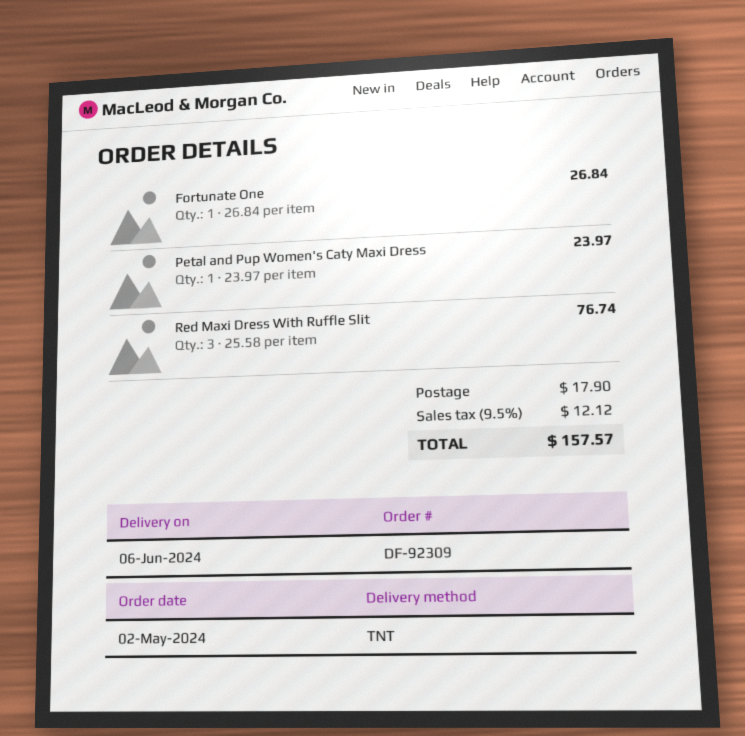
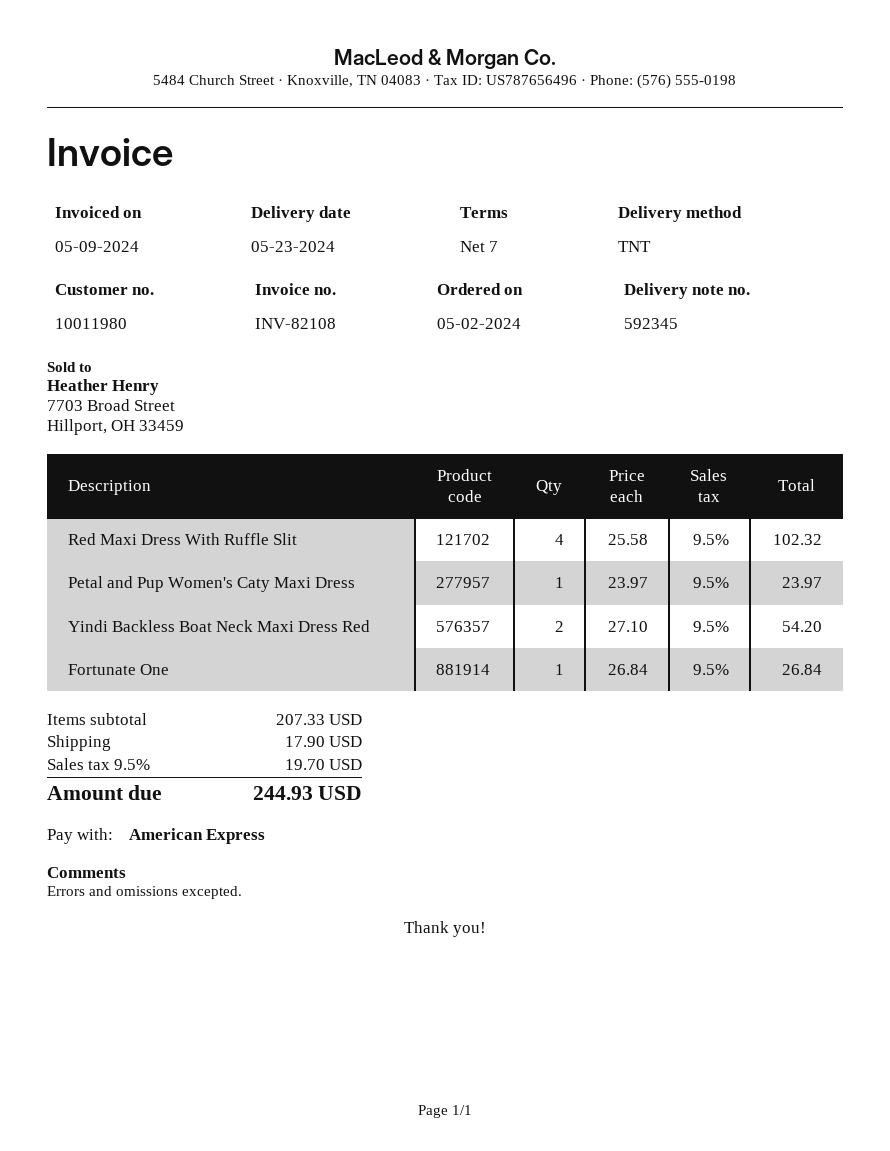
delivery date: 2024-06-06 -> 2024-05-23
Red Maxi Dress With Ruffle Slit: 3 x 25.58 = 76.74 -> 4 x 25.58 = 102.32
Yindi Backless Boat Neck Maxi Dress Red: none -> 2 x 27.10 = 54.20
tax: 9.5% = 12.12 -> 9.5% = 19.70
total: 157.57 -> 244.93

